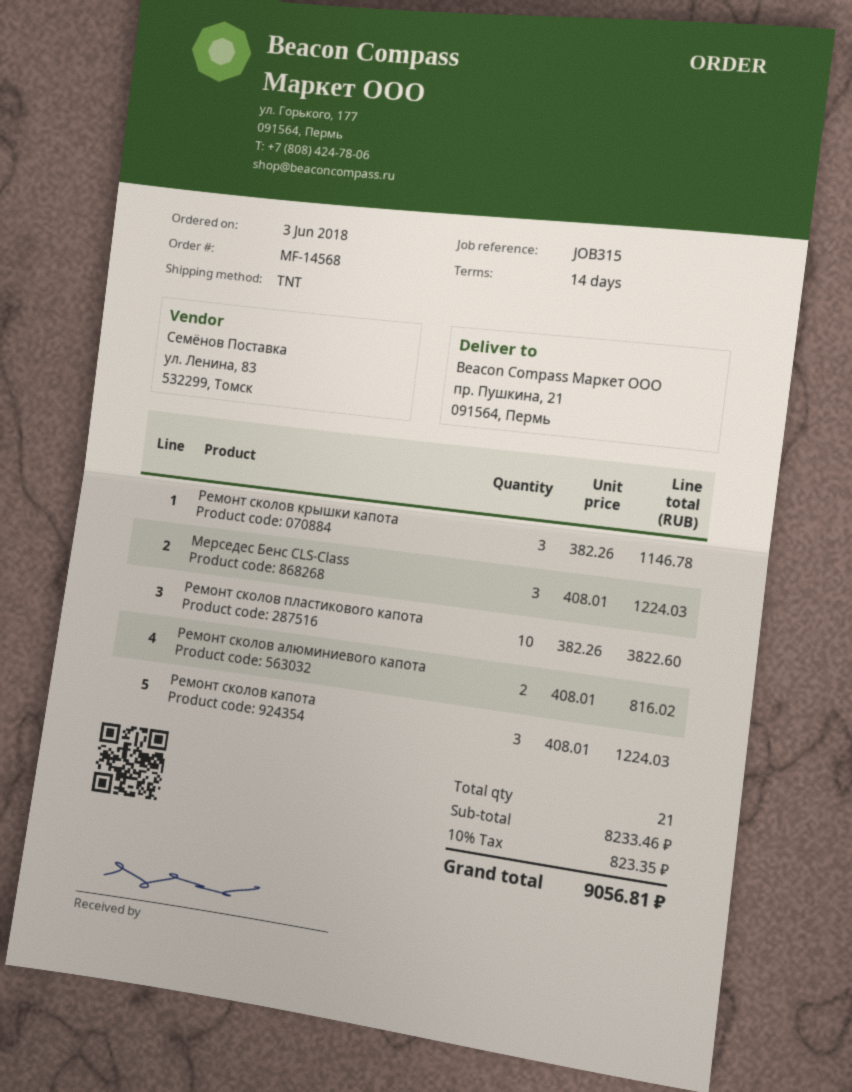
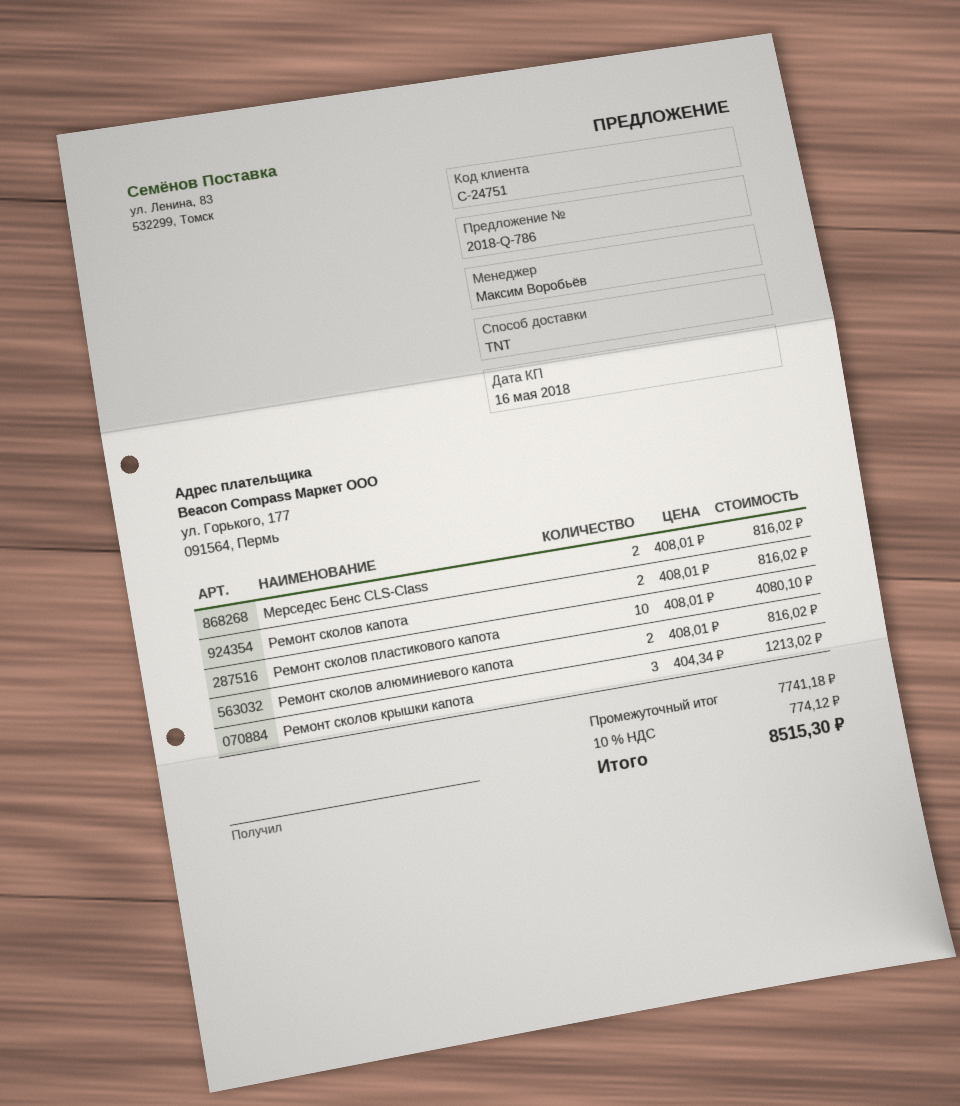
Ремонт сколов крышки капота: 3 x 382.26 = 1146.78 -> 3 x 404.34 = 1213.02
Мерседес Бенс CLS-Class: 3 x 408.01 = 1224.03 -> 2 x 408.01 = 816.02
Ремонт сколов пластикового капота: 10 x 382.26 = 3822.60 -> 10 x 408.01 = 4080.10
Ремонт сколов капота: 3 x 408.01 = 1224.03 -> 2 x 408.01 = 816.02
subtotal: 8233.46 -> 7741.18
tax: 10% = 823.35 -> 10% = 774.12
total: 9056.81 -> 8515.30

